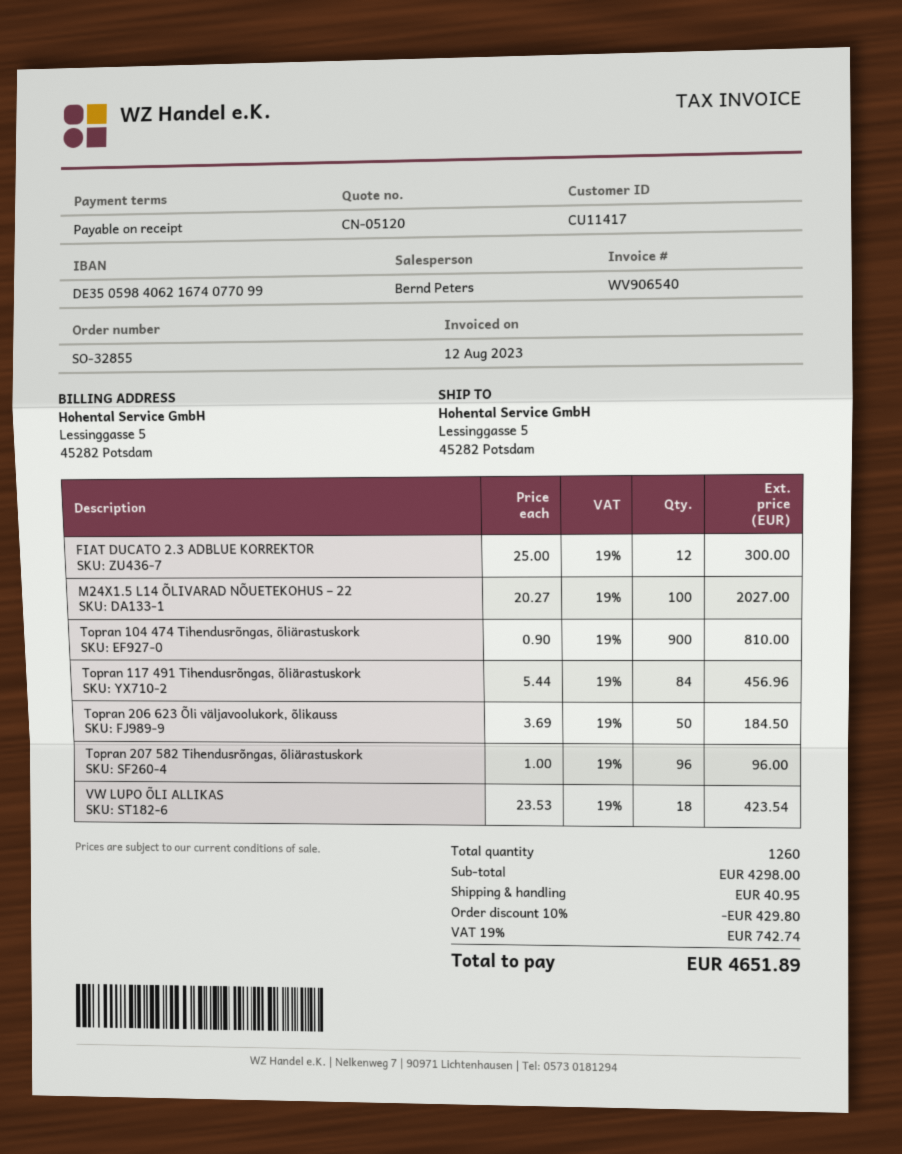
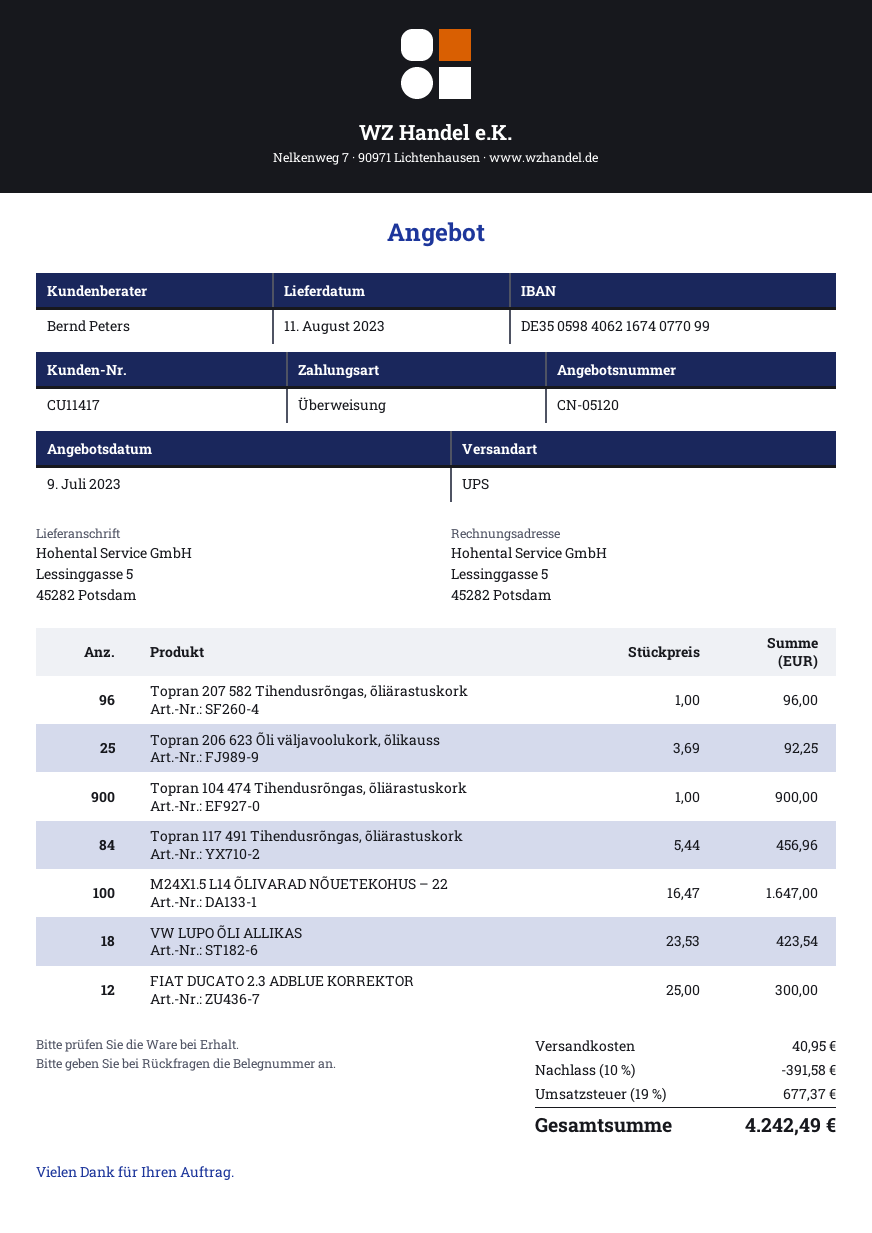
M24X1.5 L14 ÕLIVARAD NÕUETEKOHUS – 22: 100 x 20.27 = 2027.00 -> 100 x 16.47 = 1647.00
Topran 104 474 Tihendusrõngas, õliärastuskork: 900 x 0.90 = 810.00 -> 900 x 1.00 = 900.00
Topran 206 623 Õli väljavoolukork, õlikauss: 50 x 3.69 = 184.50 -> 25 x 3.69 = 92.25
discount: 10% = 429.80 -> 10% = 391.58
tax: 19% = 742.74 -> 19% = 677.37
total: 4651.89 -> 4242.49

